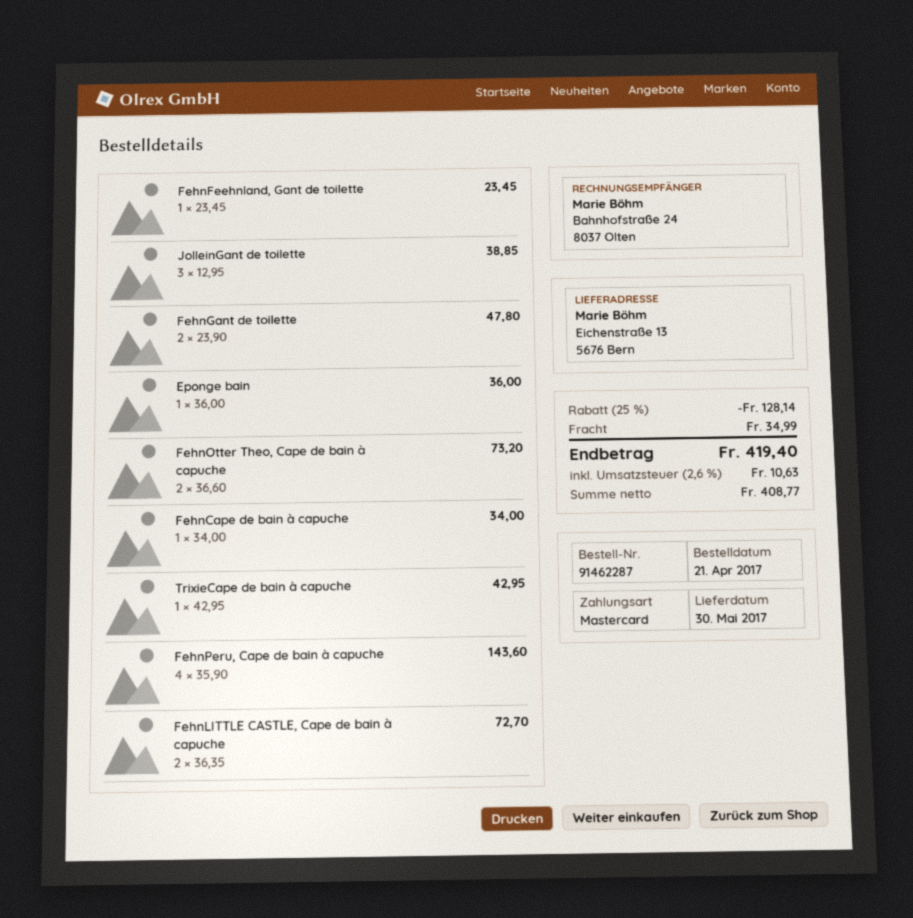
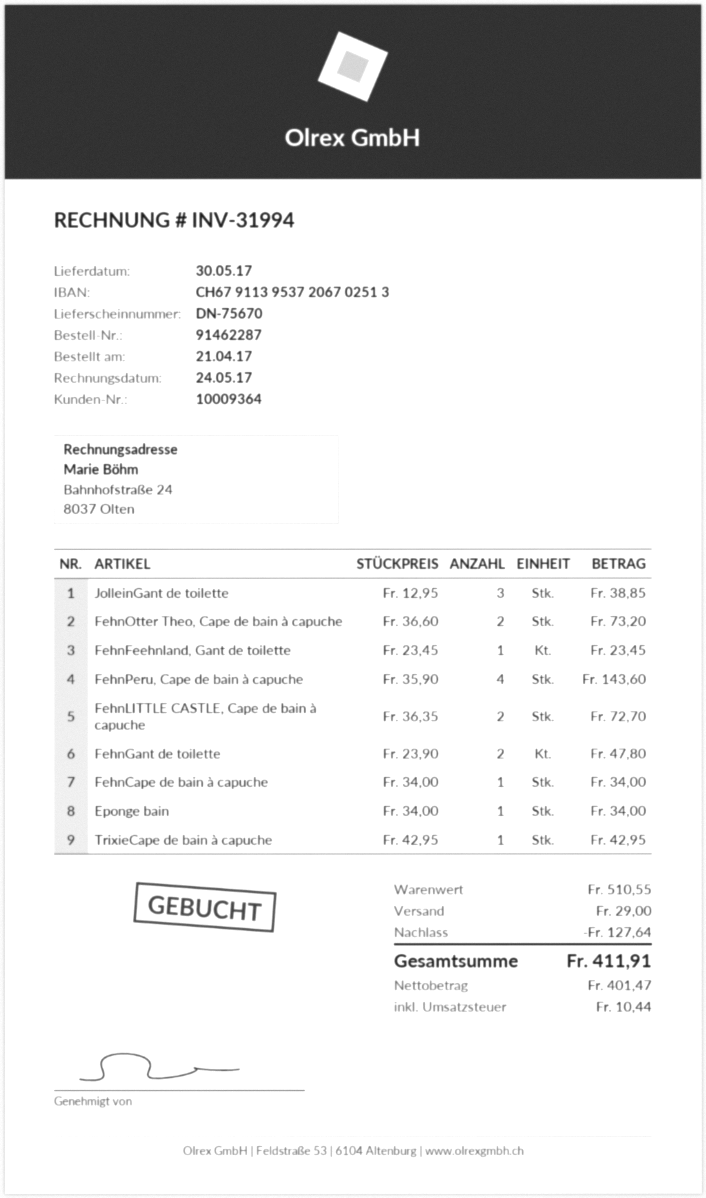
Eponge bain: 1 x 36.00 = 36.00 -> 1 x 34.00 = 34.00
discount: 128.14 -> 127.64
shipping: 34.99 -> 29.00
net: 408.77 -> 401.47
tax: 10.63 -> 10.44
total: 419.40 -> 411.91

